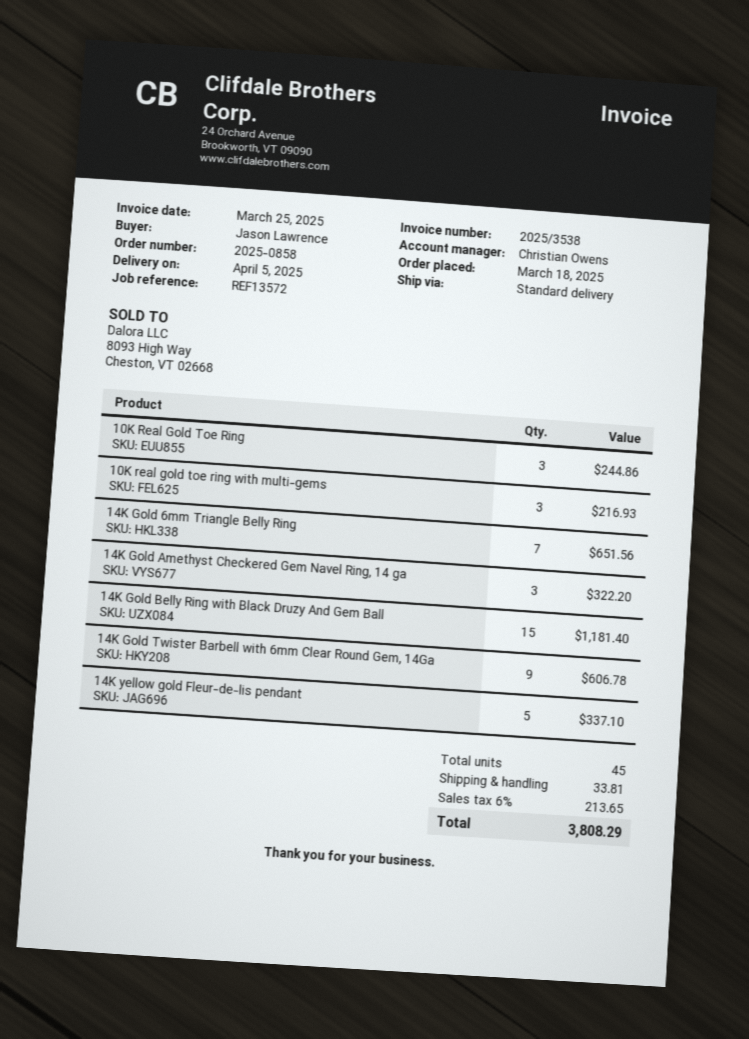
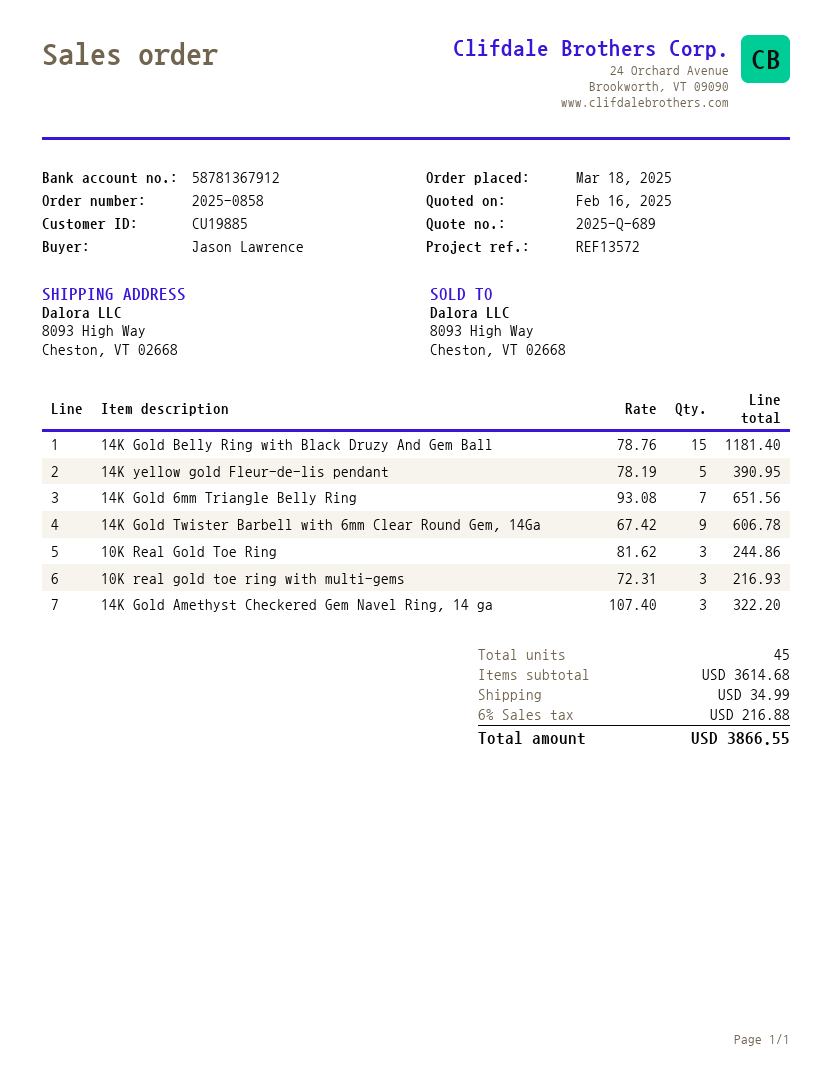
14K yellow gold Fleur-de-lis pendant: 5 for 337.10 -> 5 for 390.95
shipping: 33.81 -> 34.99
tax: 6% = 213.65 -> 6% = 216.88
total: 3808.29 -> 3866.55

